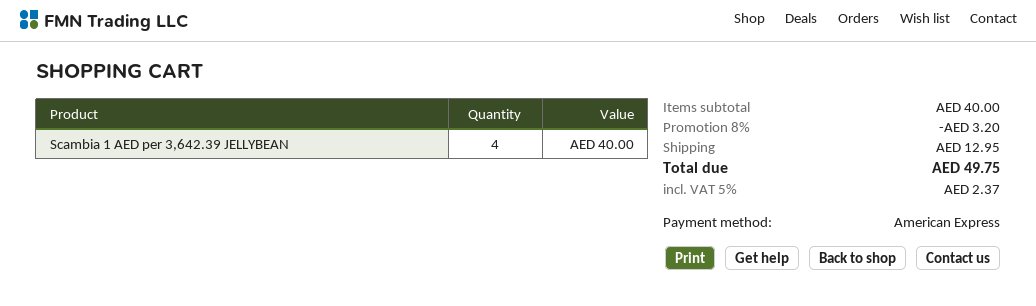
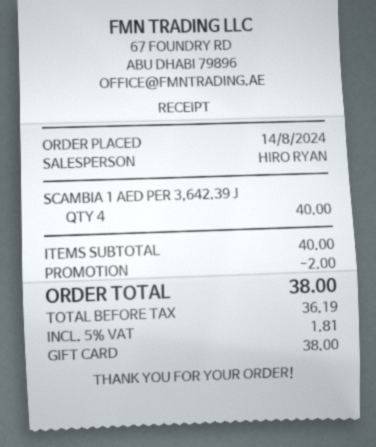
payment method: American Express -> gift card
discount: 3.20 -> 2.00
shipping: 12.95 -> none
tax: 5% = 2.37 -> 5% = 1.81
total: 49.75 -> 38.00

